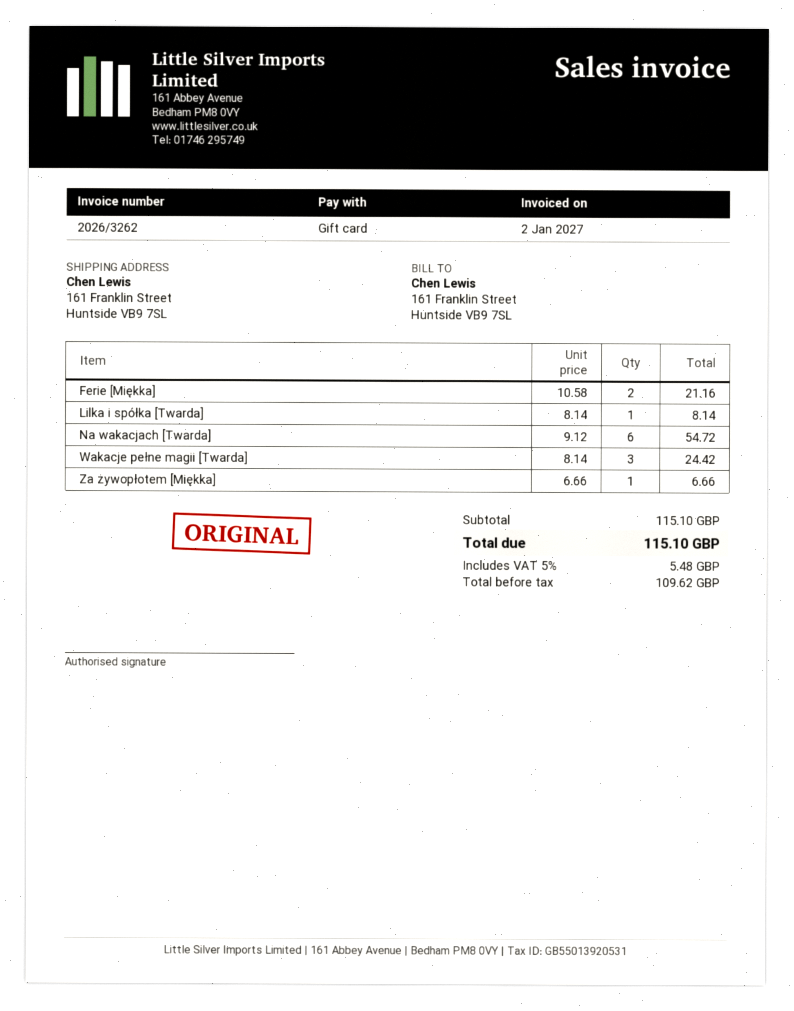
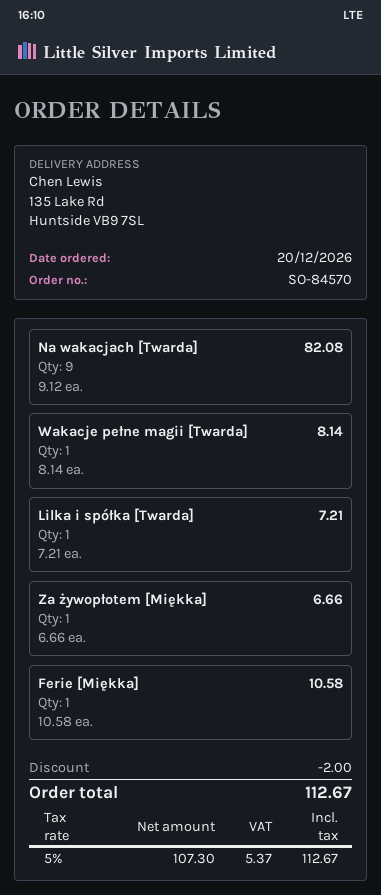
ship to: 161 Franklin Street, Huntside VB9 7SL -> 135 Lake Rd, Huntside VB9 7SL
Ferie [Miękka]: 2 x 10.58 = 21.16 -> 1 x 10.58 = 10.58
Lilka i spółka [Twarda]: 1 x 8.14 = 8.14 -> 1 x 7.21 = 7.21
Na wakacjach [Twarda]: 6 x 9.12 = 54.72 -> 9 x 9.12 = 82.08
Wakacje pełne magii [Twarda]: 3 x 8.14 = 24.42 -> 1 x 8.14 = 8.14
discount: none -> 2.00
net: 109.62 -> 107.30
tax: 5% = 5.48 -> 5% = 5.37
total: 115.10 -> 112.67

